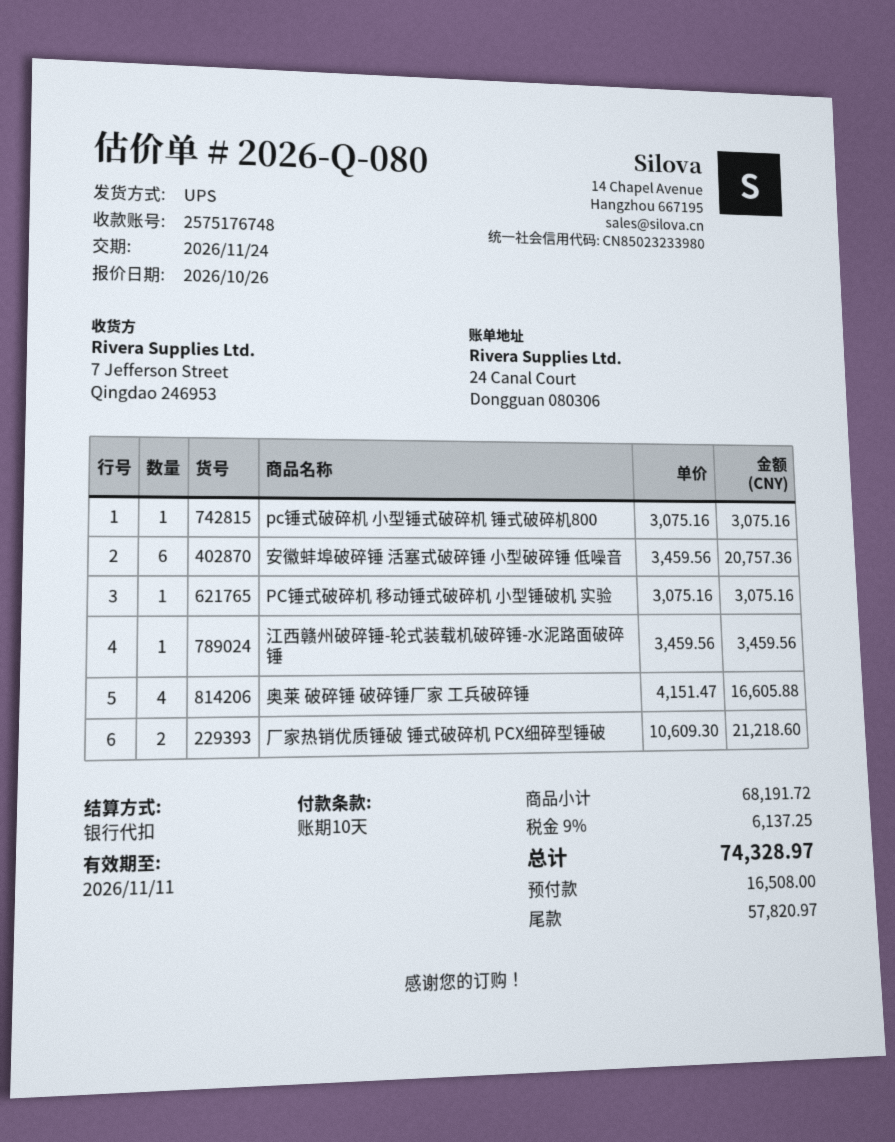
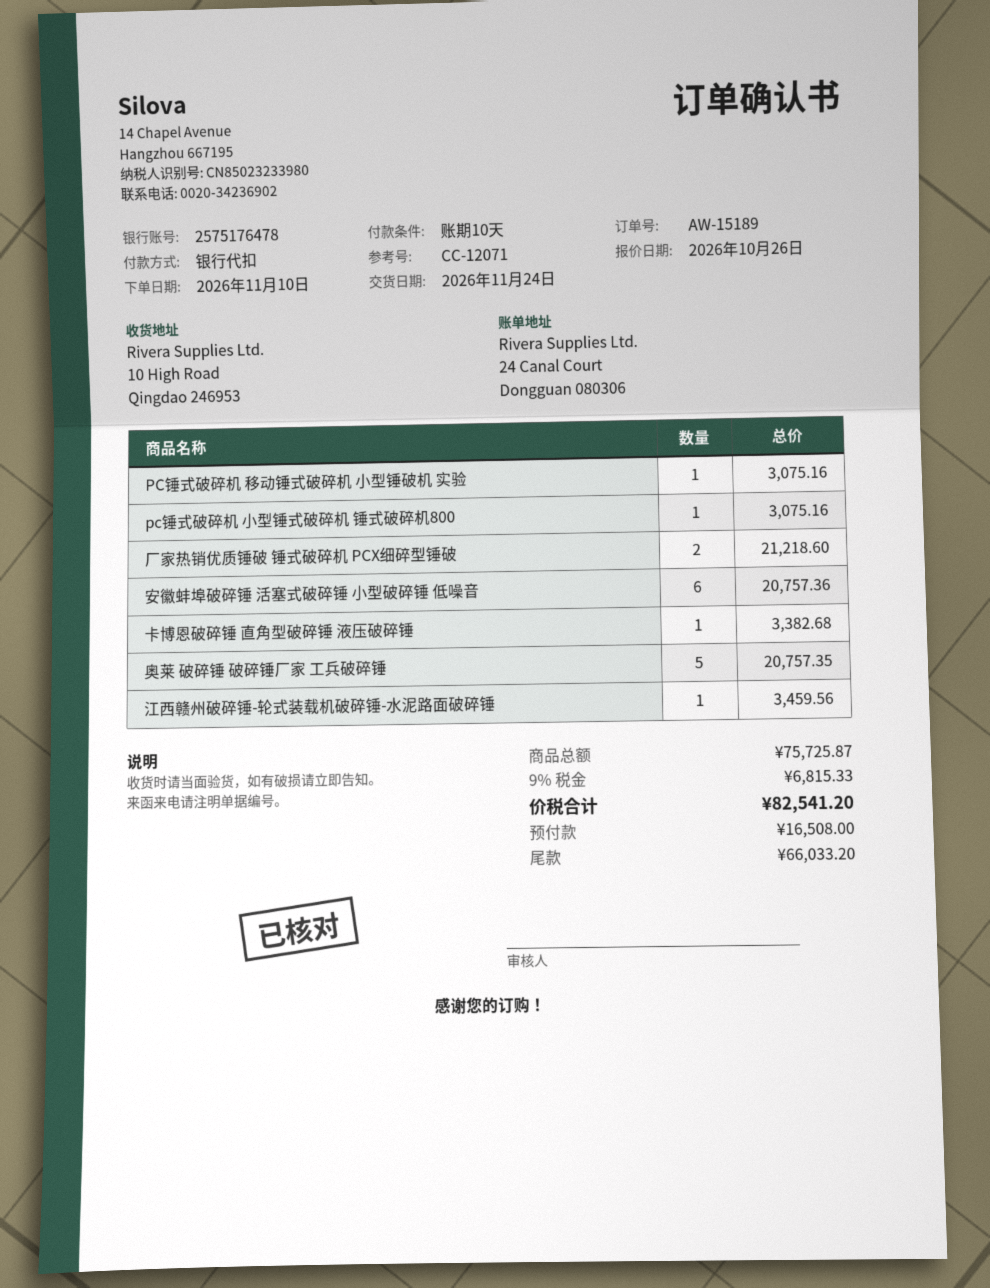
bank account: 2575176748 -> 2575176478
ship to: 7 Jefferson Street, Qingdao 246953 -> 10 High Road, Qingdao 246953
奥莱 破碎锤 破碎锤厂家 工兵破碎锤: 4 for 16605.88 -> 5 for 20757.35
卡博恩破碎锤 直角型破碎锤 液压破碎锤: none -> 1 for 3382.68
subtotal: 68191.72 -> 75725.87
tax: 9% = 6137.25 -> 9% = 6815.33
total: 74328.97 -> 82541.20
balance: 57820.97 -> 66033.20

